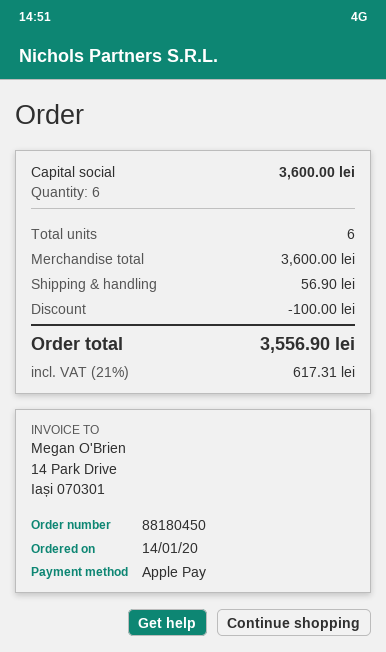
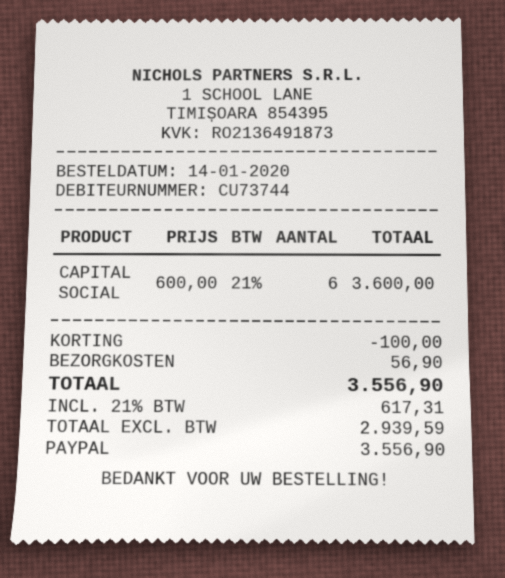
payment method: Apple Pay -> PayPal

